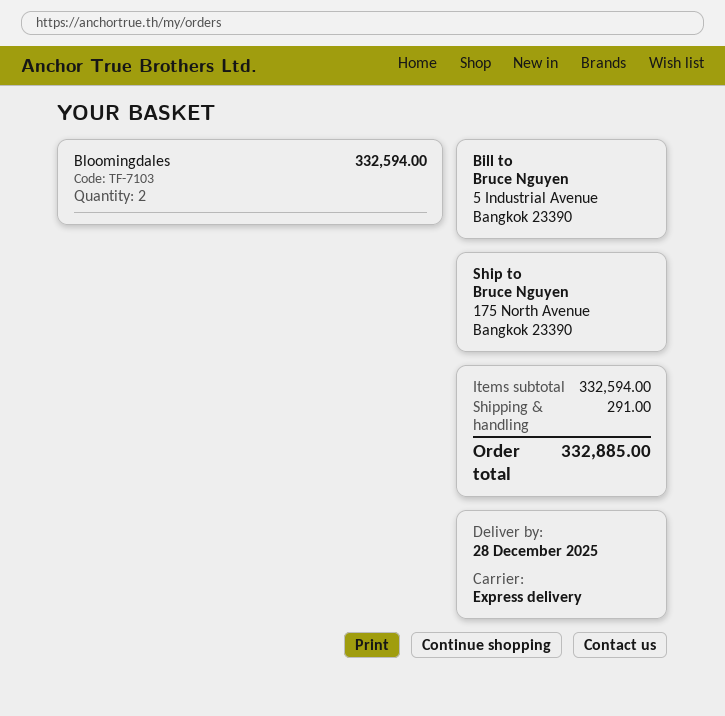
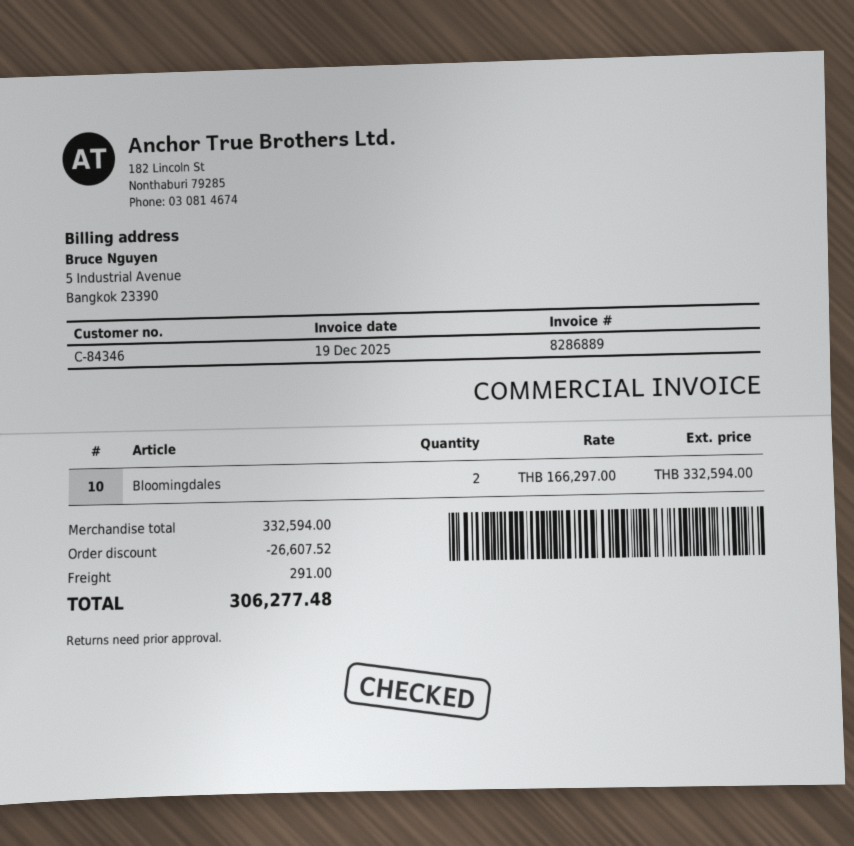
discount: none -> 26607.52
total: 332885.00 -> 306277.48

